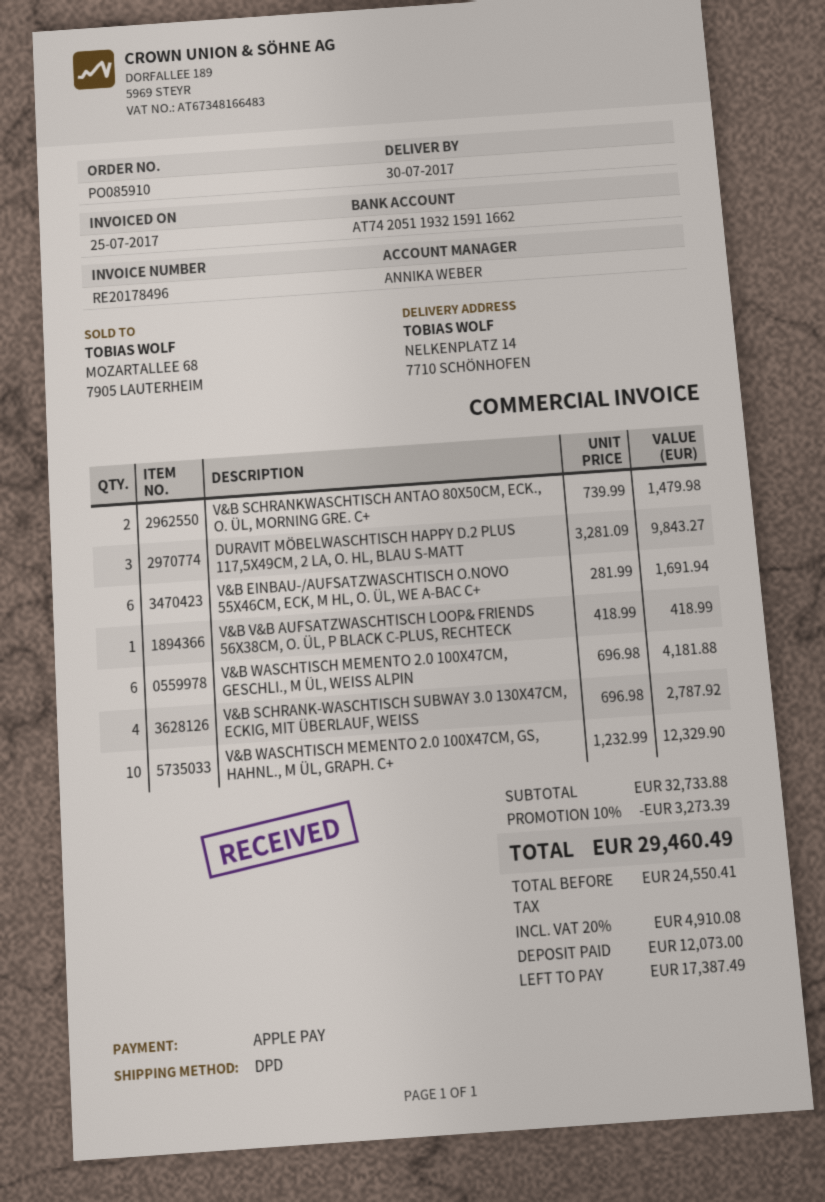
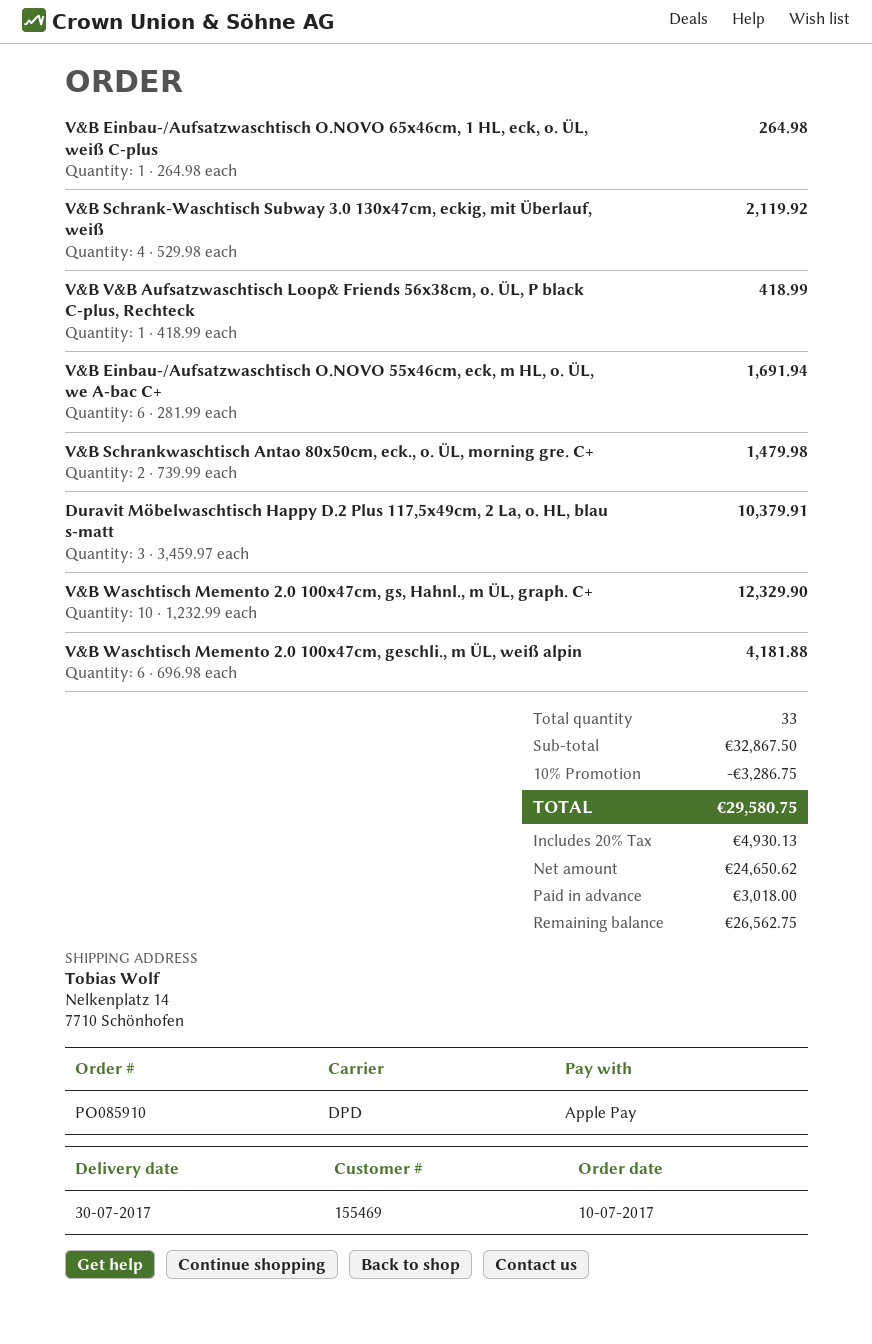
DURAVIT MÖBELWASCHTISCH HAPPY D.2 PLUS 117,5X49CM, 2 LA, O. HL, BLAU S-MATT: 3 x 3281.09 = 9843.27 -> 3 x 3459.97 = 10379.91
V&B SCHRANK-WASCHTISCH SUBWAY 3.0 130X47CM, ECKIG, MIT ÜBERLAUF, WEISS: 4 x 696.98 = 2787.92 -> 4 x 529.98 = 2119.92
V&B Einbau-/Aufsatzwaschtisch O.NOVO 65x46cm, 1 HL, eck, o. ÜL, weiß C-plus: none -> 1 x 264.98 = 264.98
subtotal: 32733.88 -> 32867.50
discount: 10% = 3273.39 -> 10% = 3286.75
net: 24550.41 -> 24650.62
tax: 20% = 4910.08 -> 20% = 4930.13
total: 29460.49 -> 29580.75
deposit: 12073.00 -> 3018.00
balance: 17387.49 -> 26562.75

